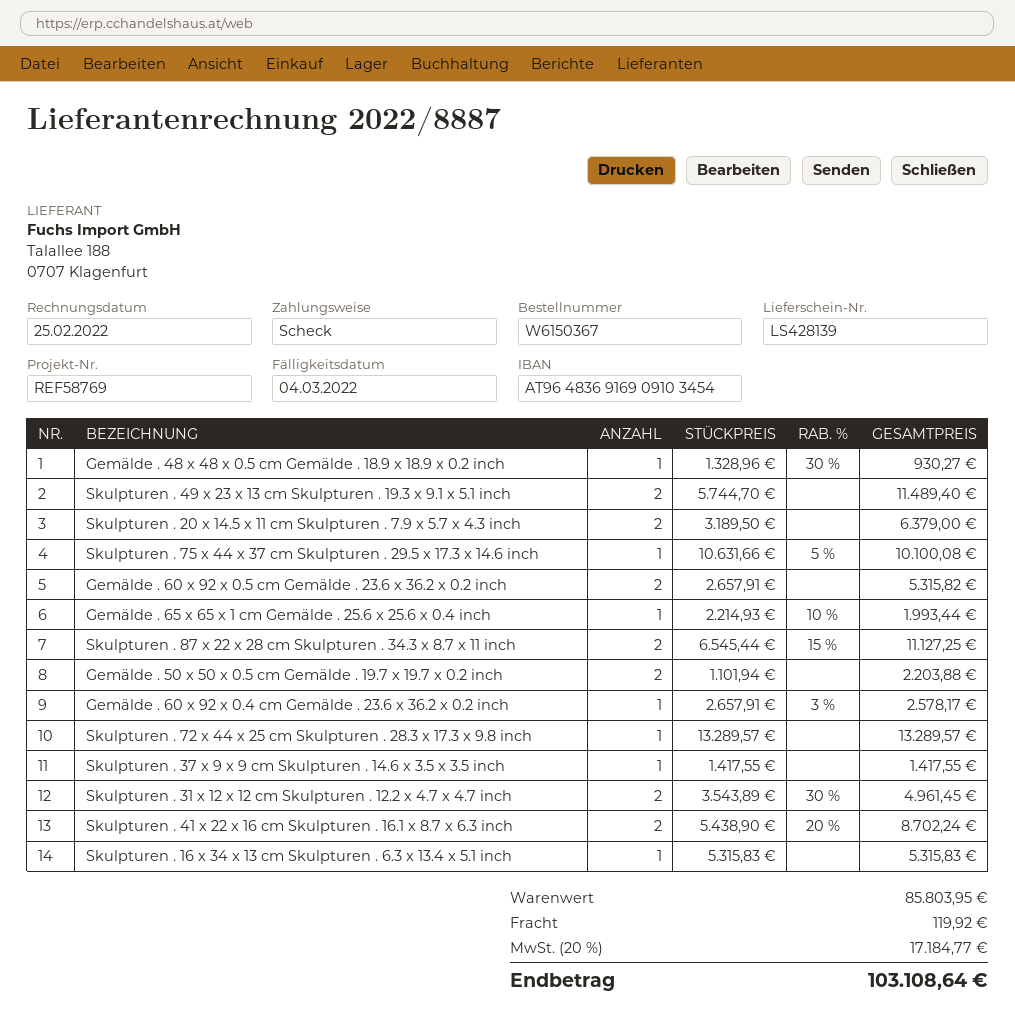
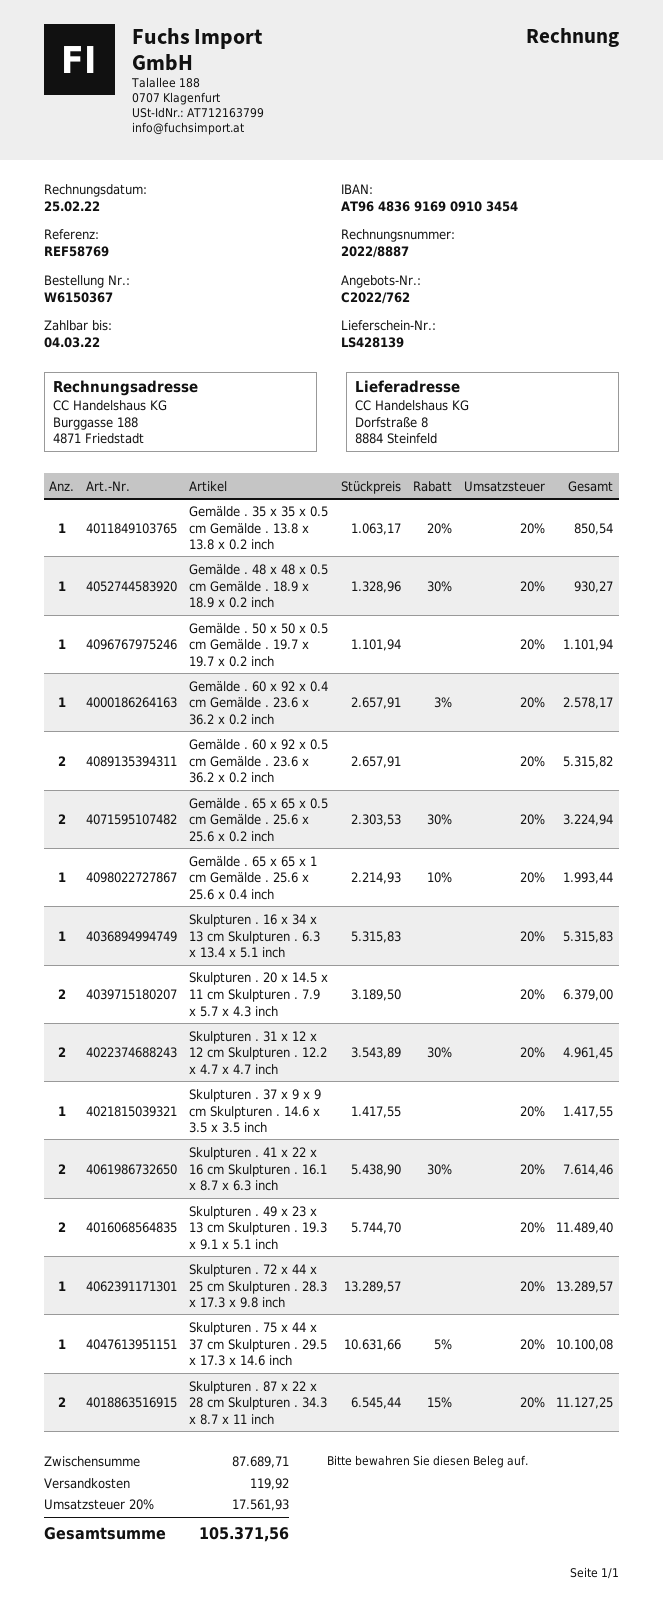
Gemälde . 50 x 50 x 0.5 cm Gemälde . 19.7 x 19.7 x 0.2 inch: 2 x 1101.94 = 2203.88 -> 1 x 1101.94 = 1101.94
Skulpturen . 41 x 22 x 16 cm Skulpturen . 16.1 x 8.7 x 6.3 inch: 2 x 5438.90 - 20% = 8702.24 -> 2 x 5438.90 - 30% = 7614.46
Gemälde . 35 x 35 x 0.5 cm Gemälde . 13.8 x 13.8 x 0.2 inch: none -> 1 x 1063.17 - 20% = 850.54
Gemälde . 65 x 65 x 0.5 cm Gemälde . 25.6 x 25.6 x 0.2 inch: none -> 2 x 2303.53 - 30% = 3224.94
subtotal: 85803.95 -> 87689.71
tax: 20% = 17184.77 -> 20% = 17561.93
total: 103108.64 -> 105371.56

